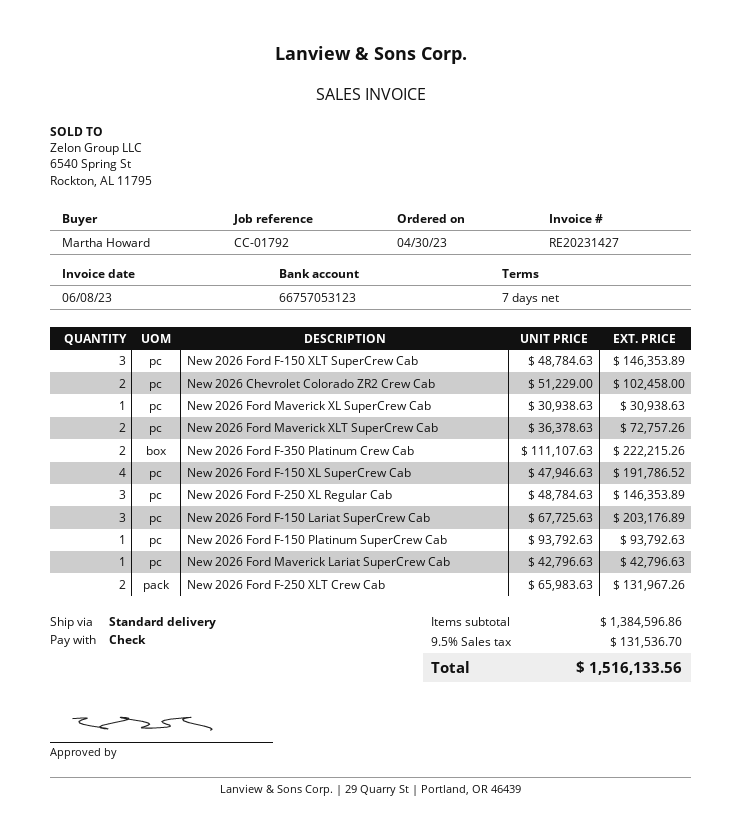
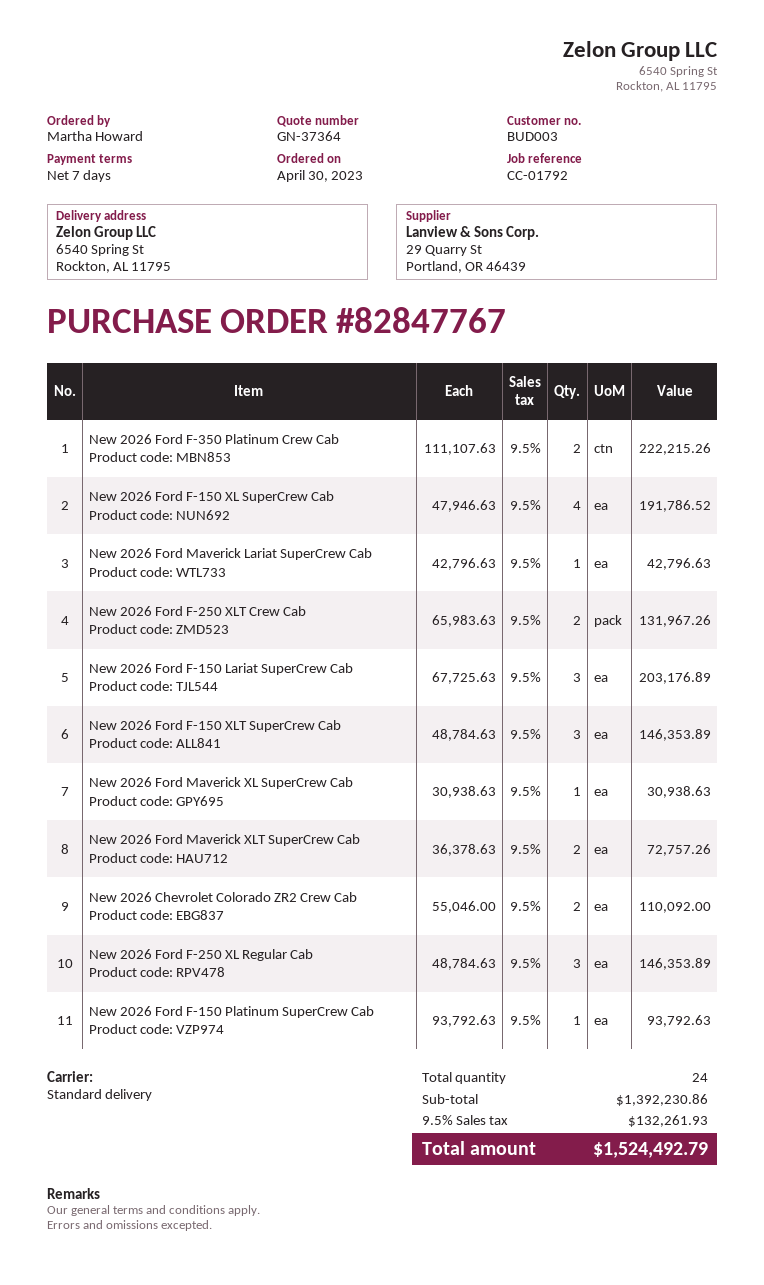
New 2026 Chevrolet Colorado ZR2 Crew Cab: 2 x 51229.00 = 102458.00 -> 2 x 55046.00 = 110092.00
subtotal: 1384596.86 -> 1392230.86
tax: 9.5% = 131536.70 -> 9.5% = 132261.93
total: 1516133.56 -> 1524492.79

